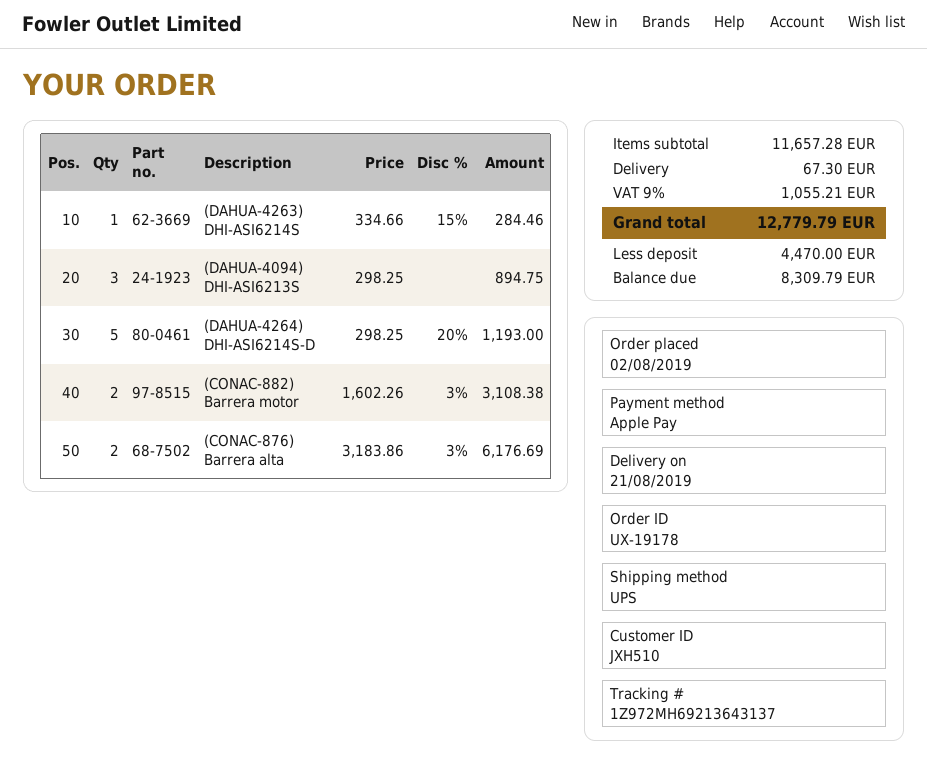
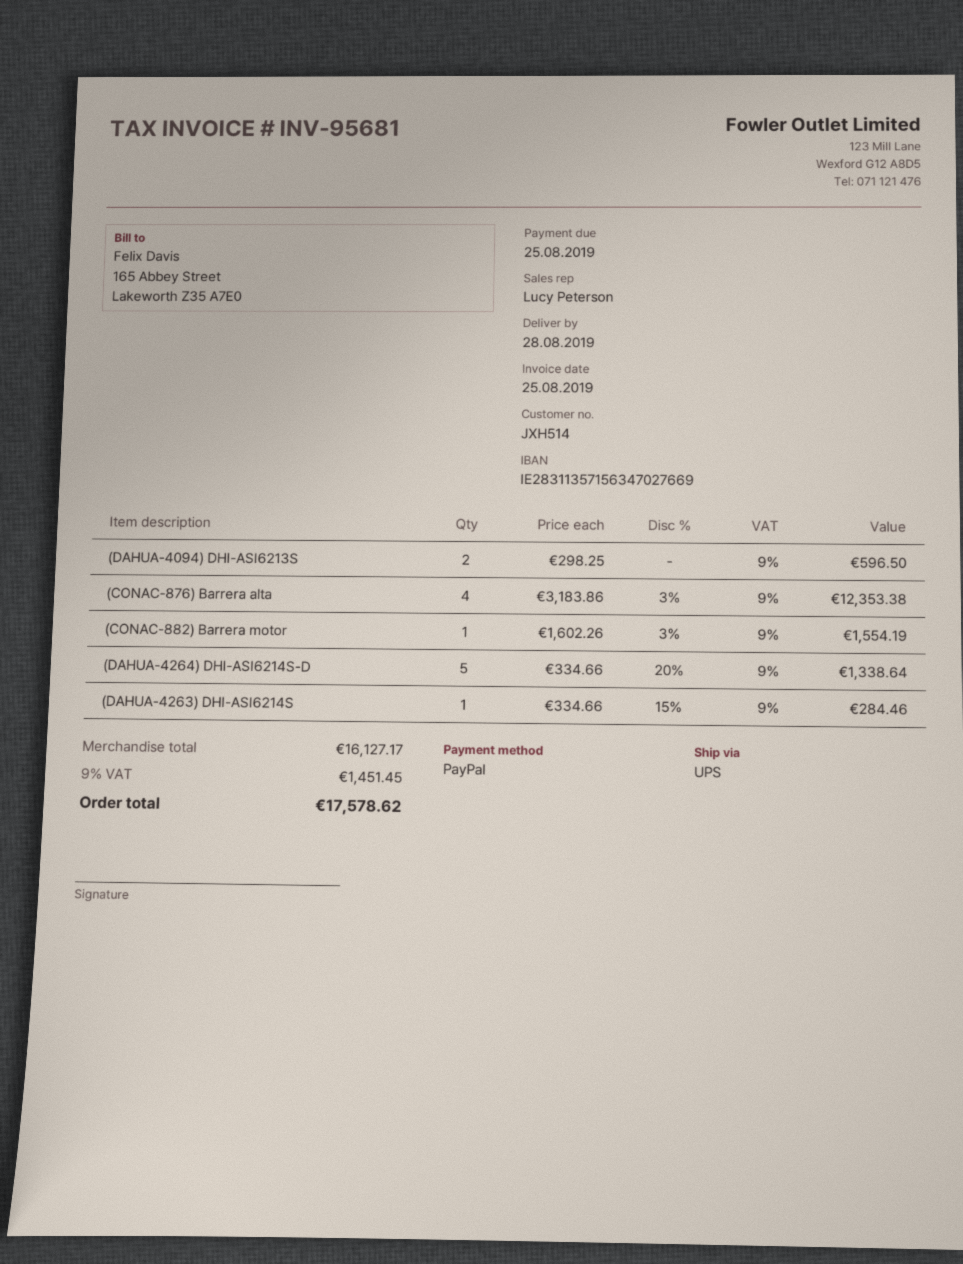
delivery date: 2019-08-21 -> 2019-08-28
customer number: JXH510 -> JXH514
payment method: Apple Pay -> PayPal
(DAHUA-4094) DHI-ASI6213S: 3 x 298.25 = 894.75 -> 2 x 298.25 = 596.50
(DAHUA-4264) DHI-ASI6214S-D: 5 x 298.25 - 20% = 1193.00 -> 5 x 334.66 - 20% = 1338.64
(CONAC-882) Barrera motor: 2 x 1602.26 - 3% = 3108.38 -> 1 x 1602.26 - 3% = 1554.19
(CONAC-876) Barrera alta: 2 x 3183.86 - 3% = 6176.69 -> 4 x 3183.86 - 3% = 12353.38
subtotal: 11657.28 -> 16127.17
shipping: 67.30 -> none
tax: 9% = 1055.21 -> 9% = 1451.45
total: 12779.79 -> 17578.62

